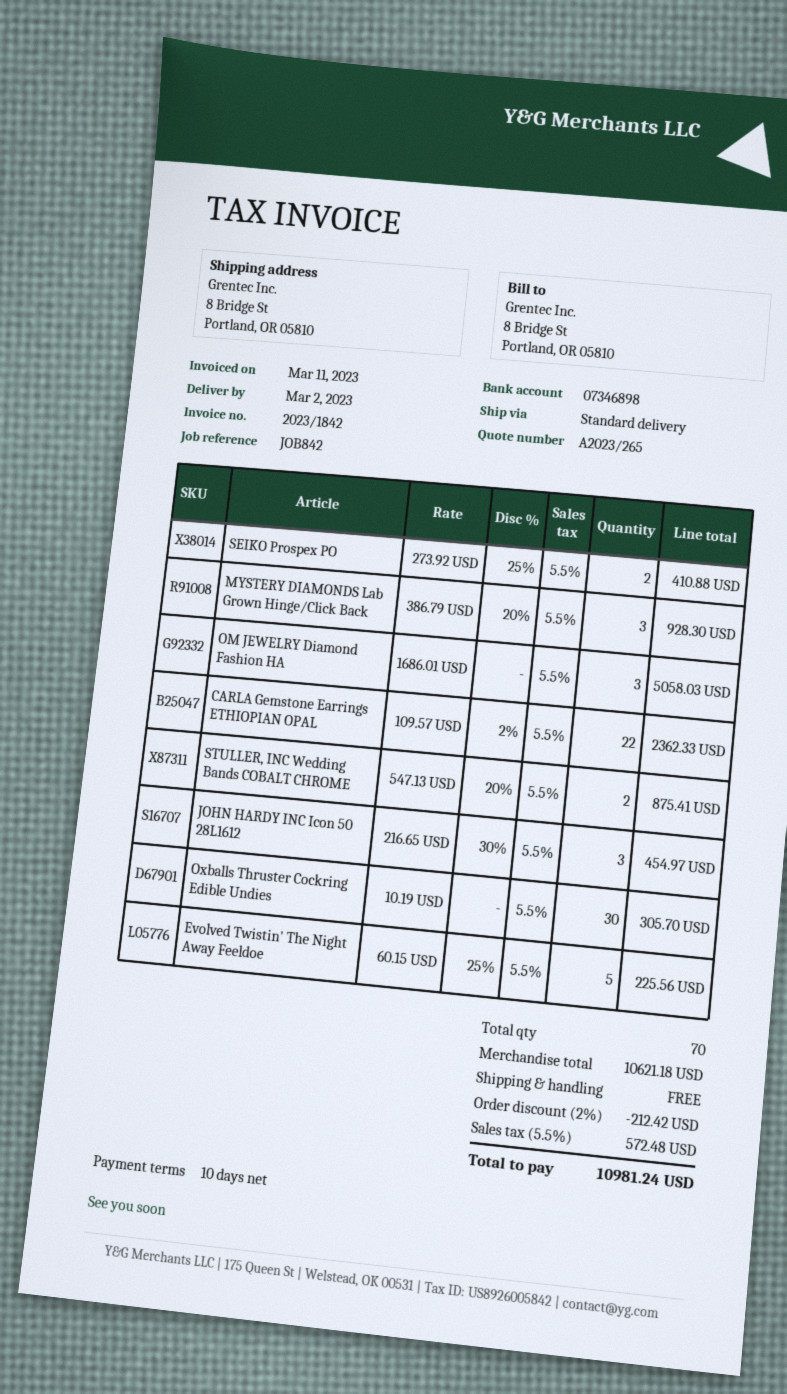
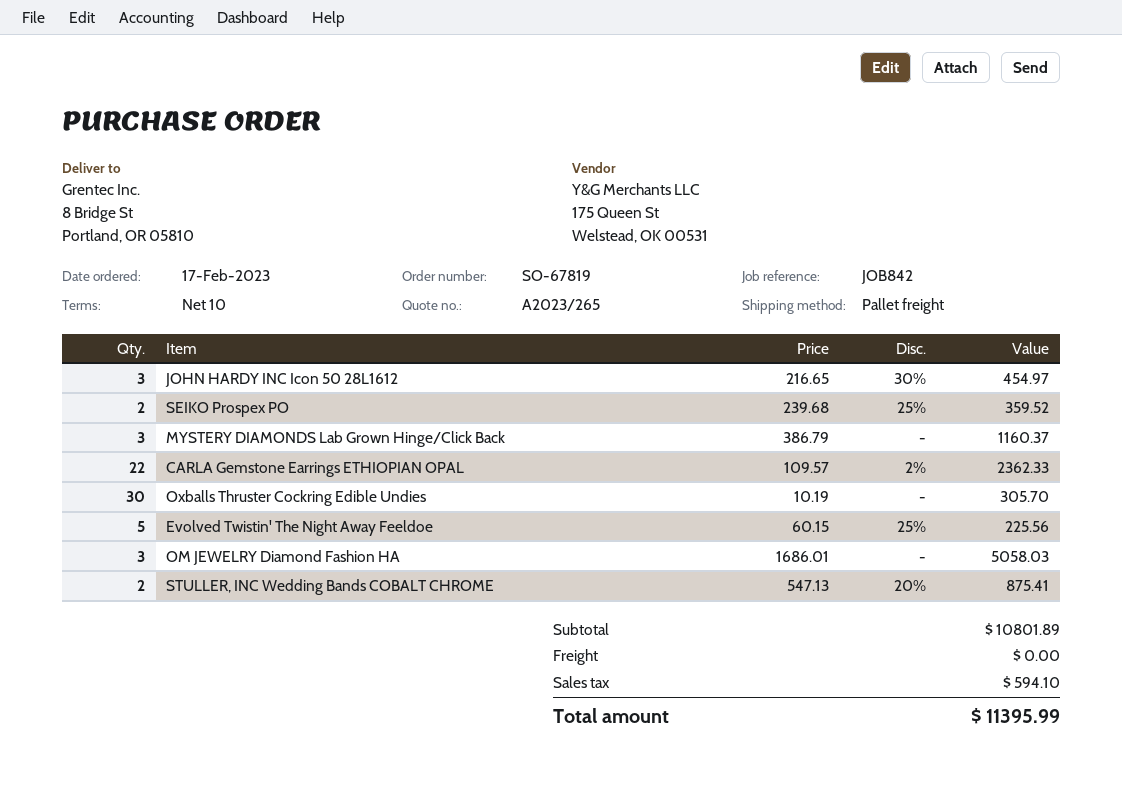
shipping method: standard -> pallet freight
SEIKO Prospex PO: 2 x 273.92 - 25% = 410.88 -> 2 x 239.68 - 25% = 359.52
MYSTERY DIAMONDS Lab Grown Hinge/Click Back: 3 x 386.79 - 20% = 928.30 -> 3 x 386.79 = 1160.37
subtotal: 10621.18 -> 10801.89
discount: 2% = 212.42 -> none
tax: 572.48 -> 594.10
total: 10981.24 -> 11395.99

